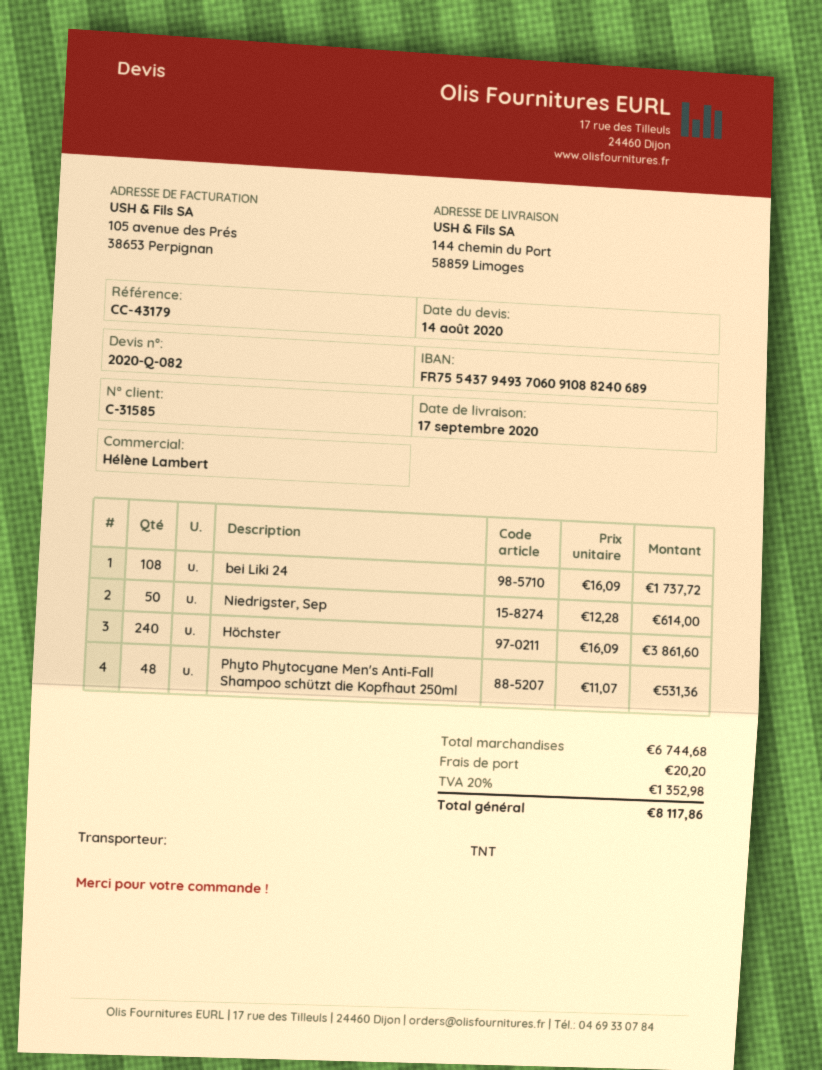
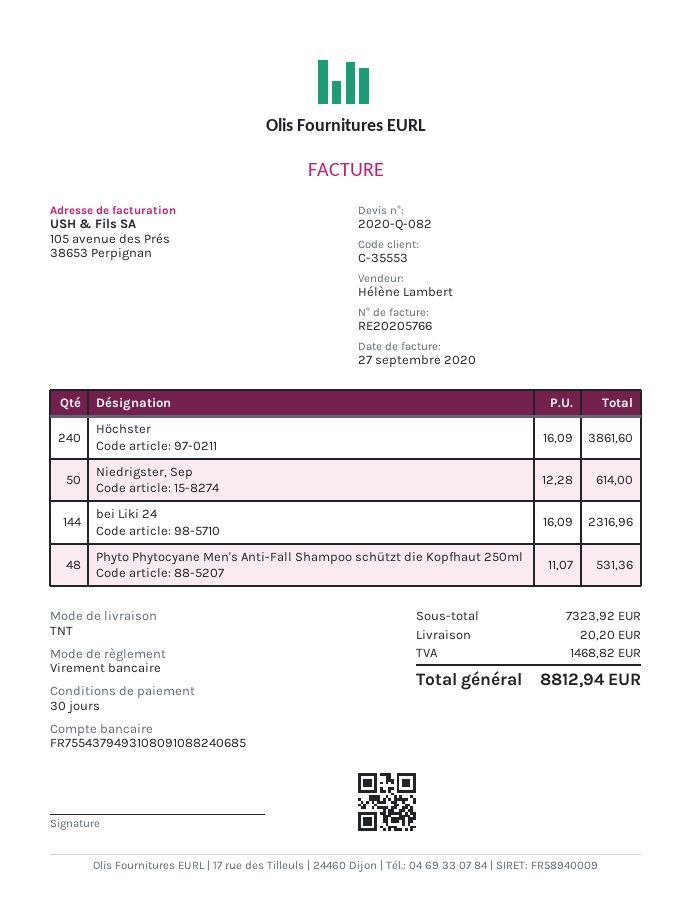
customer number: C-31585 -> C-35553
bank account: FR7554379493706091088240689 -> FR7554379493108091088240685
bei Liki 24: 108 x 16.09 = 1737.72 -> 144 x 16.09 = 2316.96
subtotal: 6744.68 -> 7323.92
tax: 1352.98 -> 1468.82
total: 8117.86 -> 8812.94

